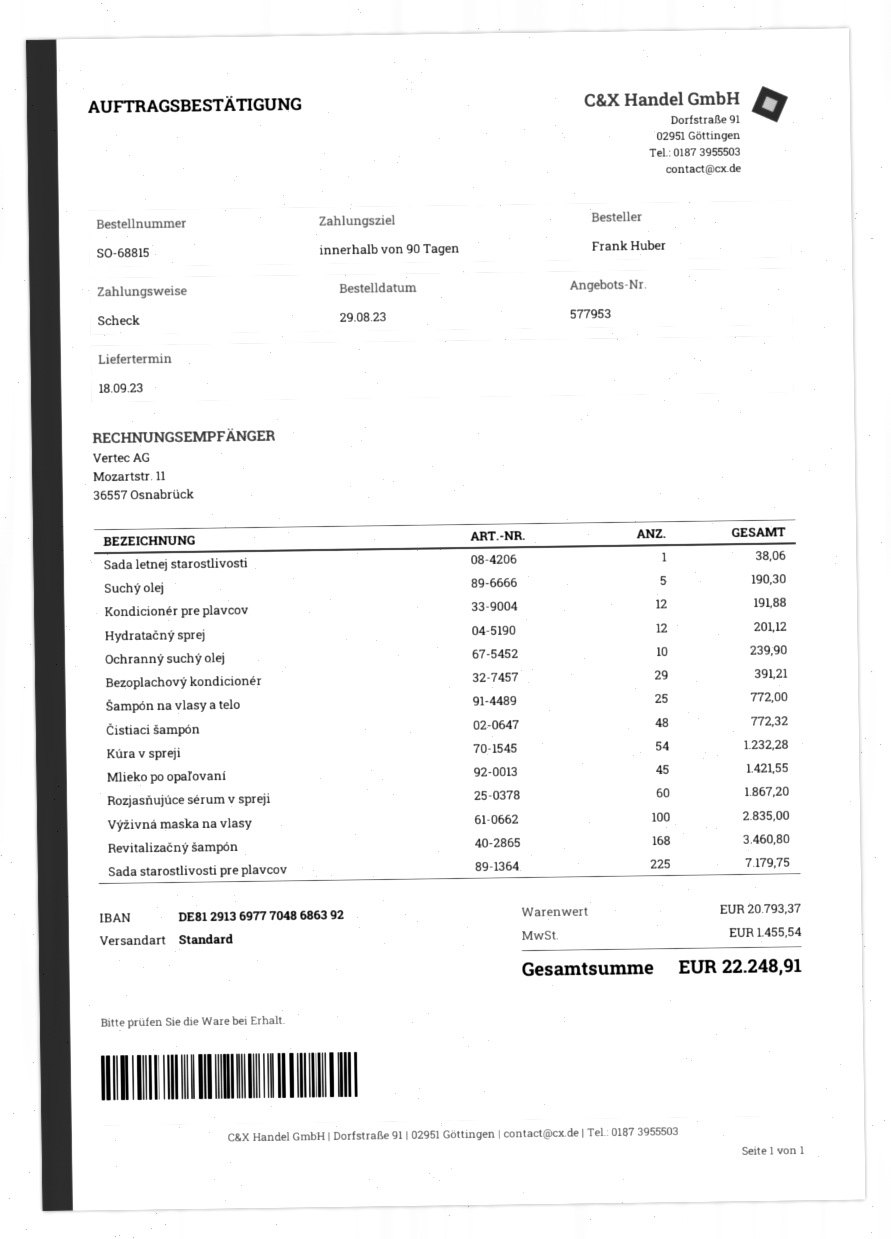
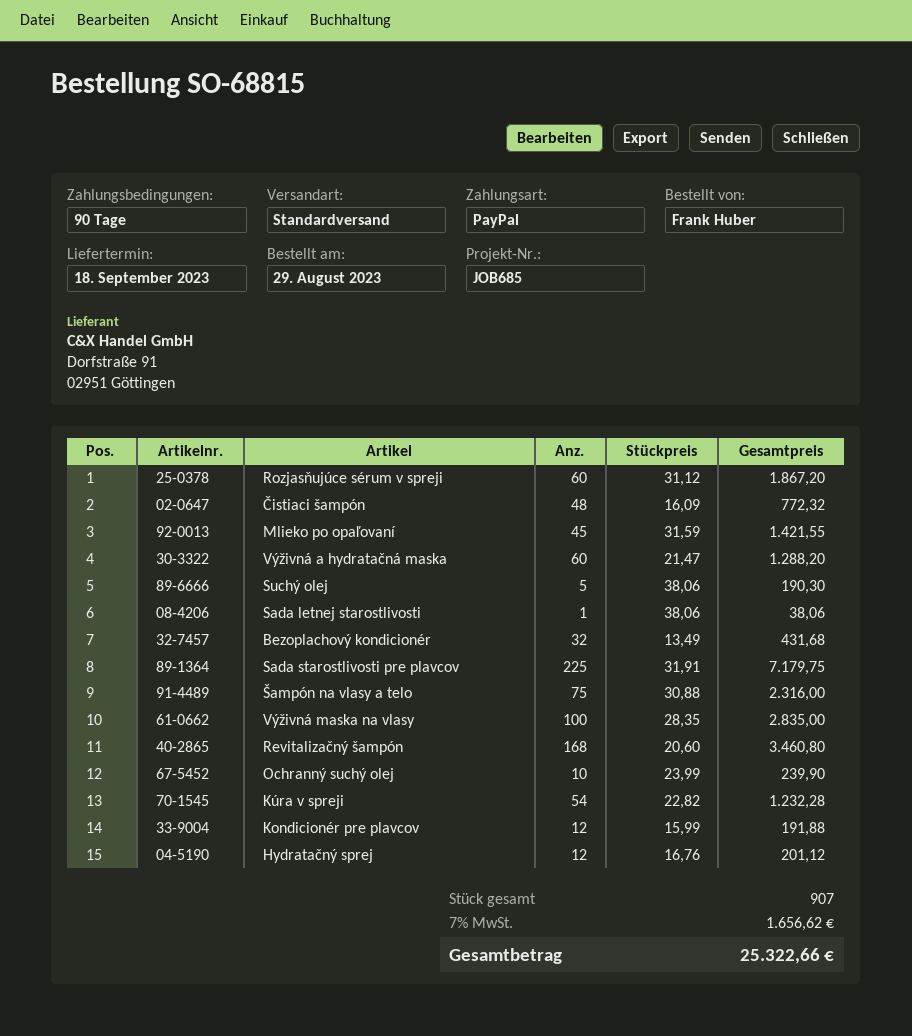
payment method: cheque -> PayPal
Bezoplachový kondicionér: 29 for 391.21 -> 32 for 431.68
Šampón na vlasy a telo: 25 for 772.00 -> 75 for 2316.00
Výživná a hydratačná maska: none -> 60 for 1288.20
tax: 1455.54 -> 1656.62
total: 22248.91 -> 25322.66

